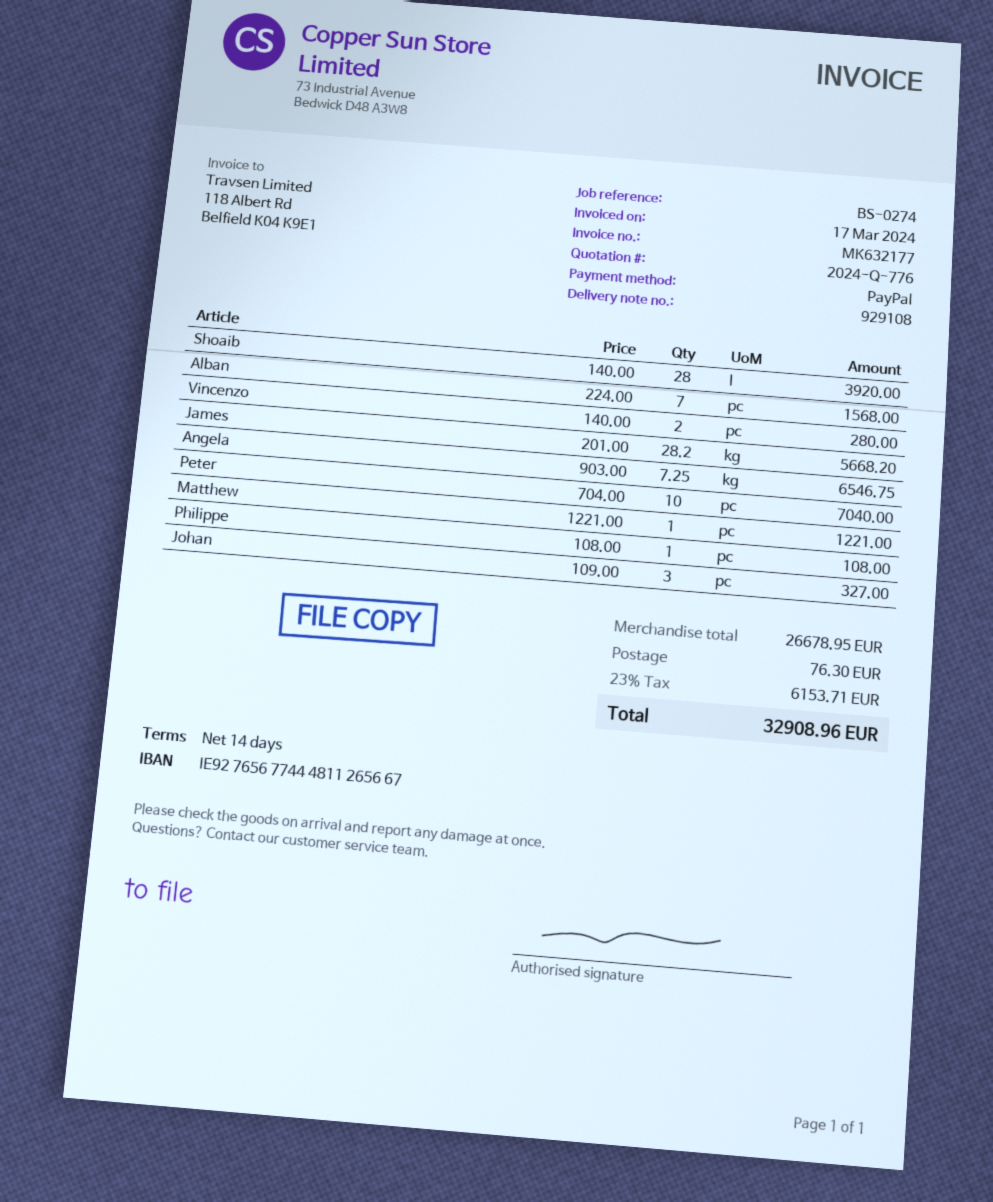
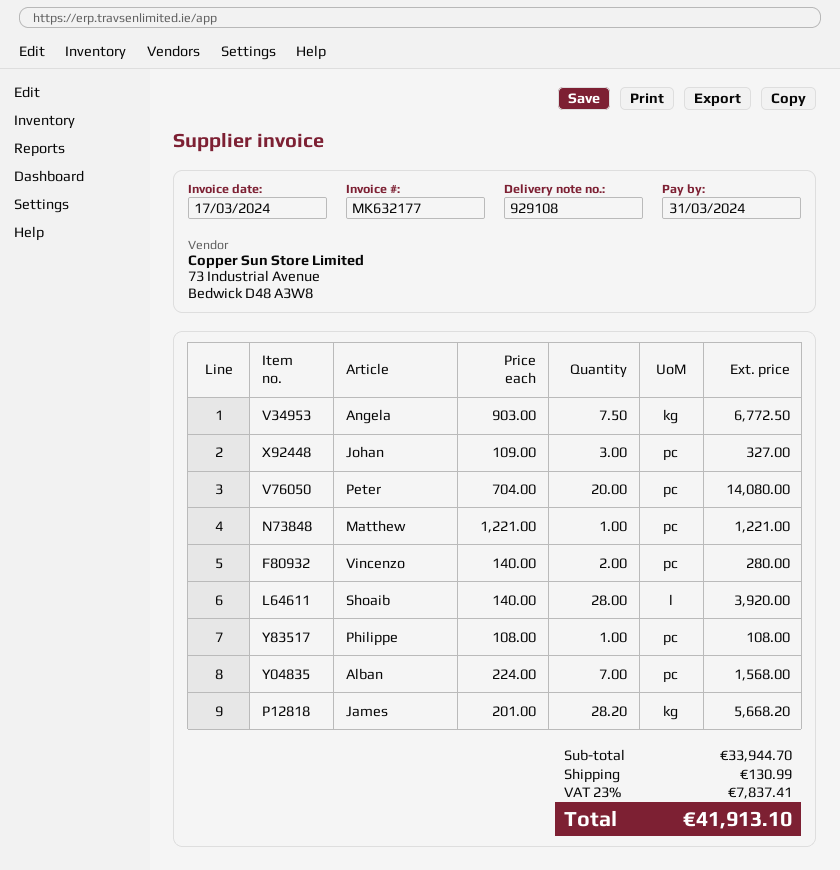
Angela: 7.25 x 903.00 = 6546.75 -> 7.5 x 903.00 = 6772.50
Peter: 10 x 704.00 = 7040.00 -> 20 x 704.00 = 14080.00
subtotal: 26678.95 -> 33944.70
shipping: 76.30 -> 130.99
tax: 23% = 6153.71 -> 23% = 7837.41
total: 32908.96 -> 41913.10

